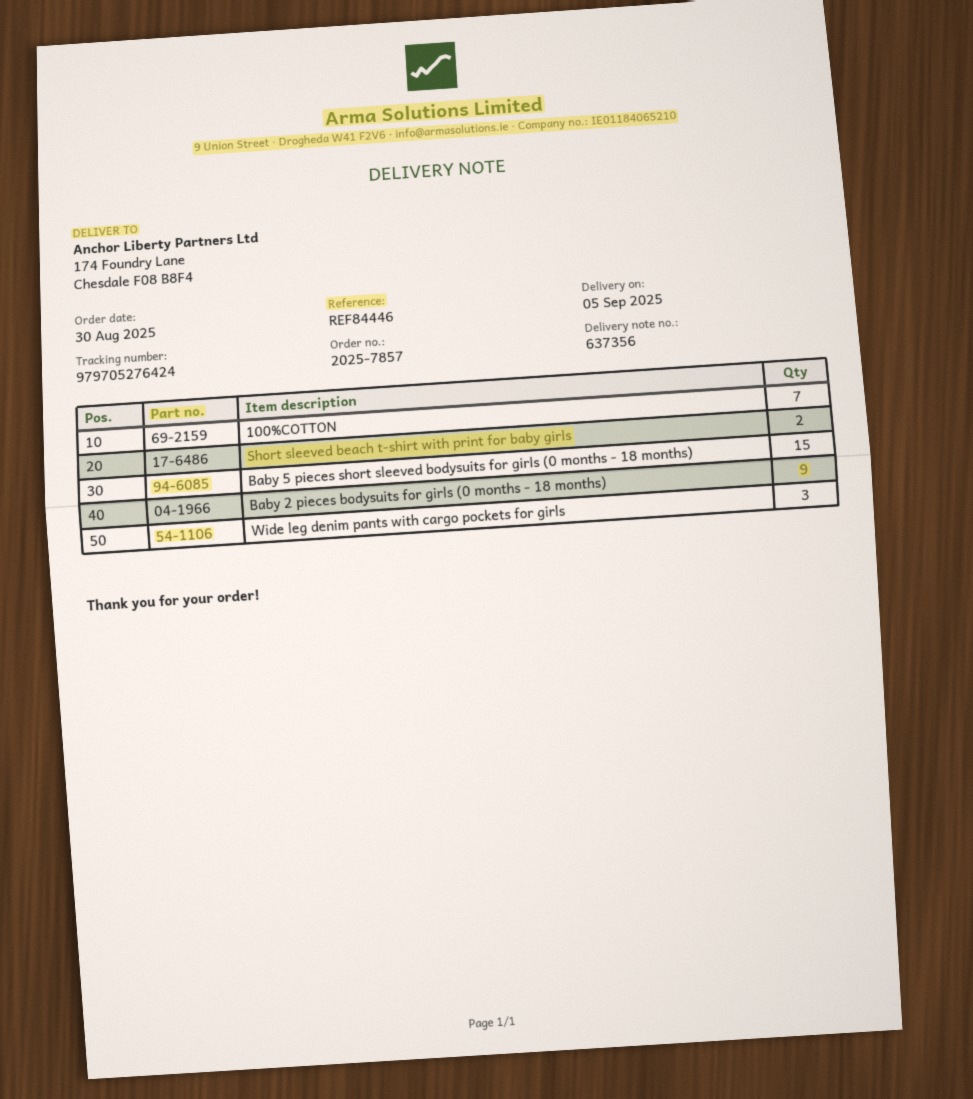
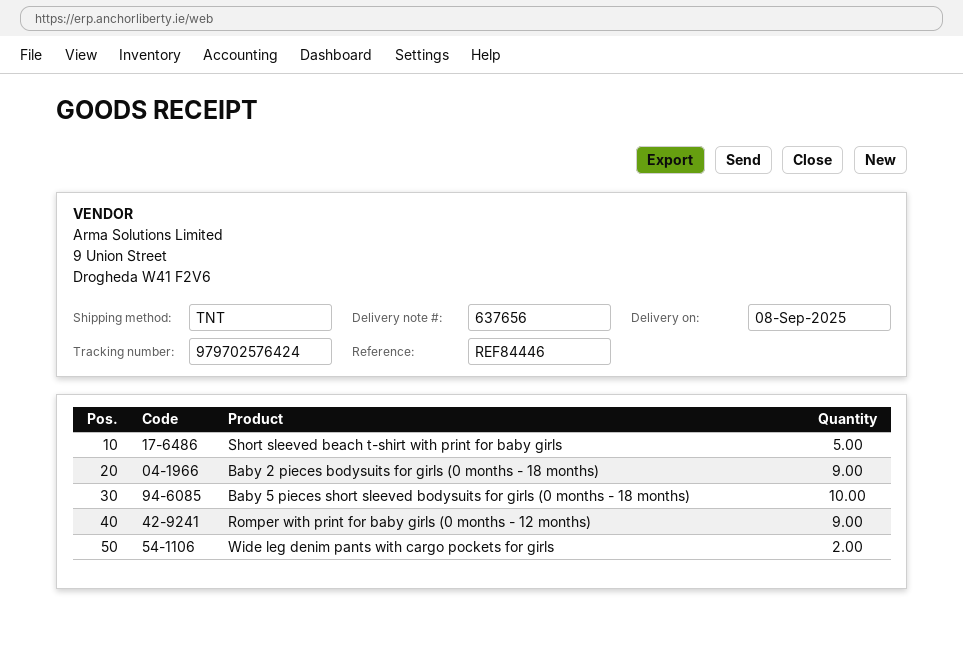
delivery note number: 637356 -> 637656
delivery date: 2025-09-05 -> 2025-09-08
tracking number: 979705276424 -> 979702576424
100%COTTON: 7 -> none
Short sleeved beach t-shirt with print for baby girls: 2 -> 5
Baby 5 pieces short sleeved bodysuits for girls (0 months - 18 months): 15 -> 10
Wide leg denim pants with cargo pockets for girls: 3 -> 2
Romper with print for baby girls (0 months - 12 months): none -> 9

